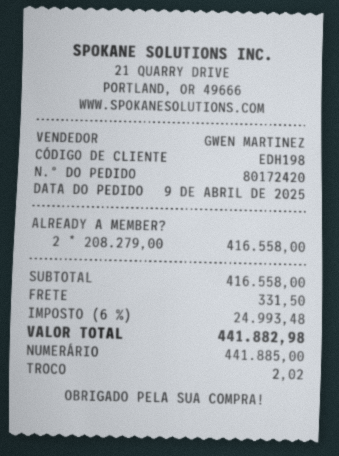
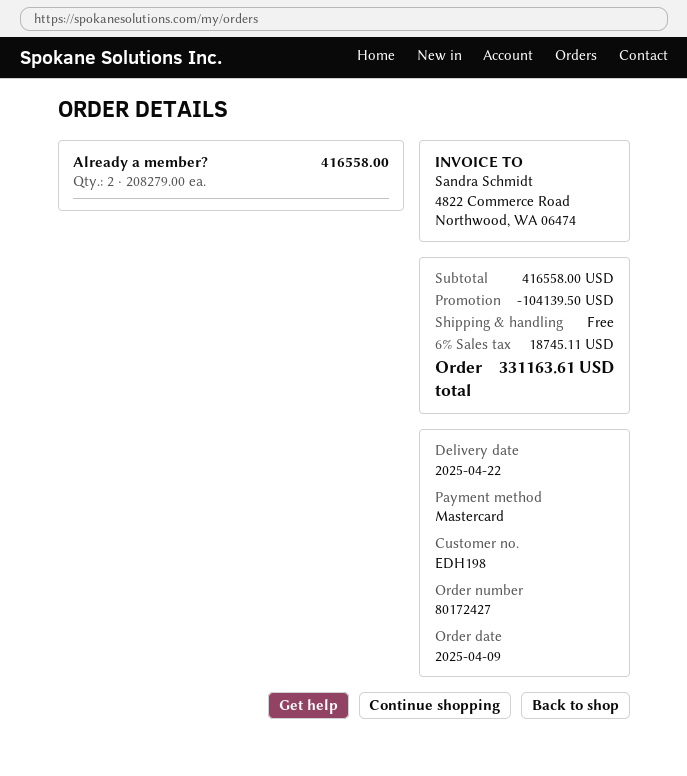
order number: 80172420 -> 80172427
payment method: cash -> Mastercard
discount: none -> 104139.50
shipping: 331.50 -> 0.00
tax: 6% = 24993.48 -> 6% = 18745.11
total: 441882.98 -> 331163.61

